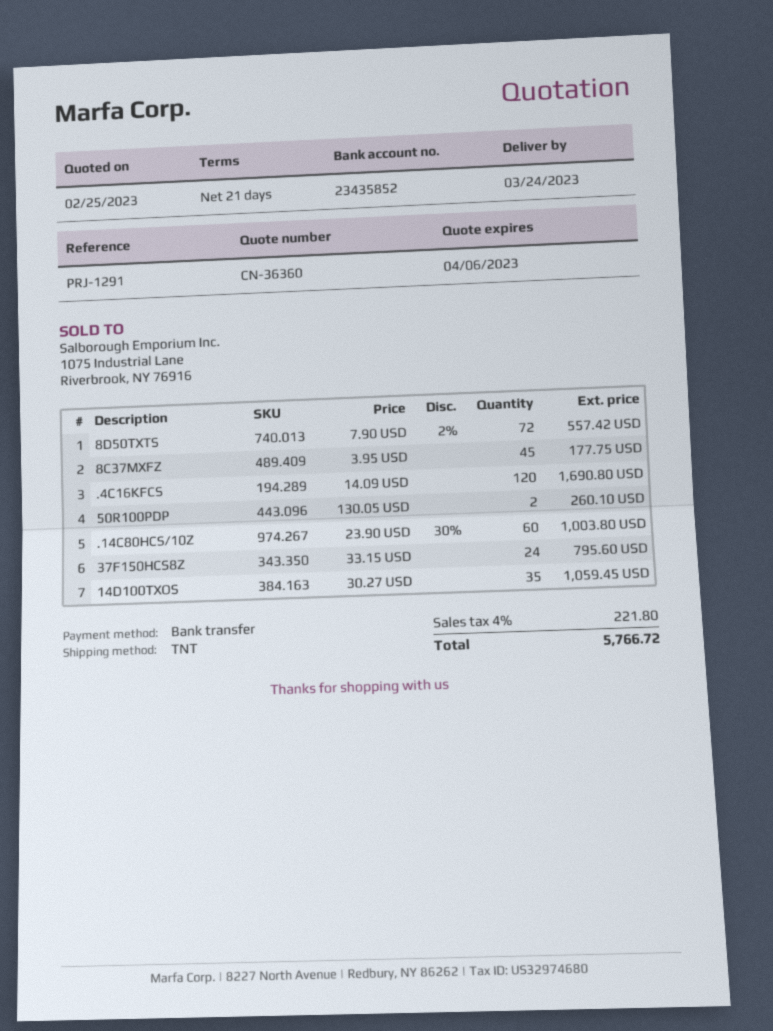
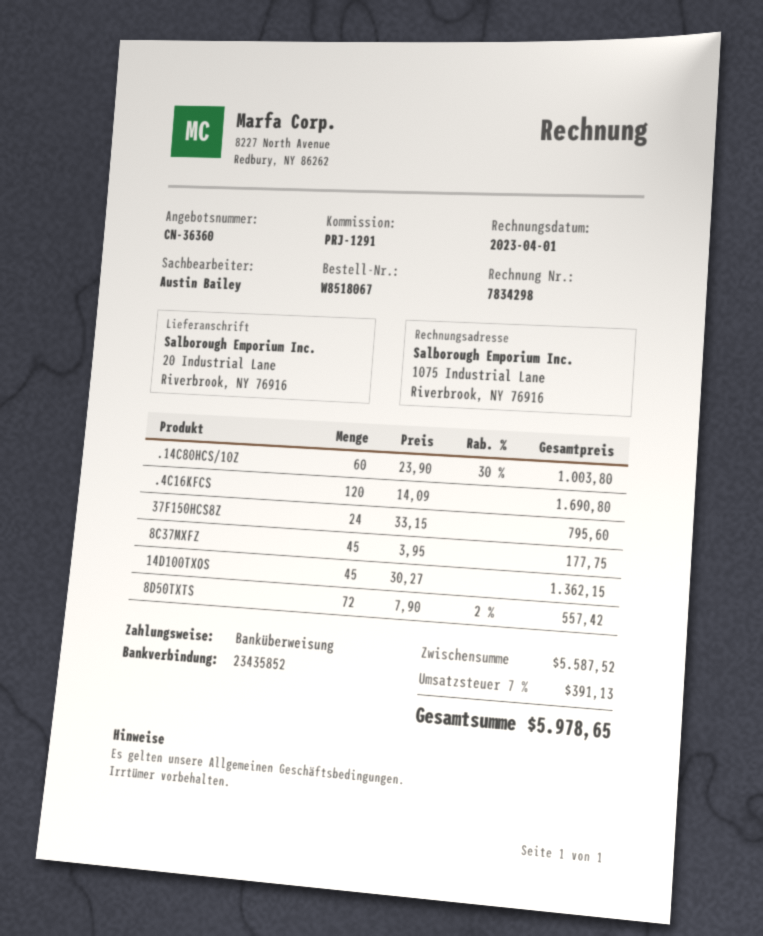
50R100PDP: 2 x 130.05 = 260.10 -> none
14D100TXOS: 35 x 30.27 = 1059.45 -> 45 x 30.27 = 1362.15
tax: 4% = 221.80 -> 7% = 391.13
total: 5766.72 -> 5978.65

